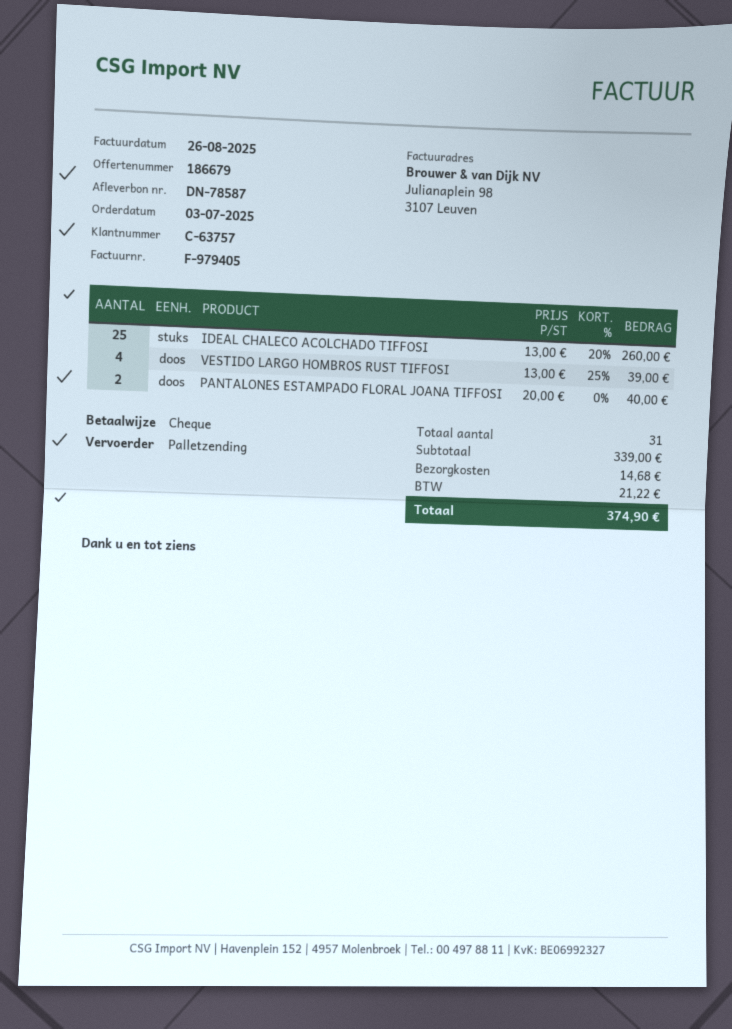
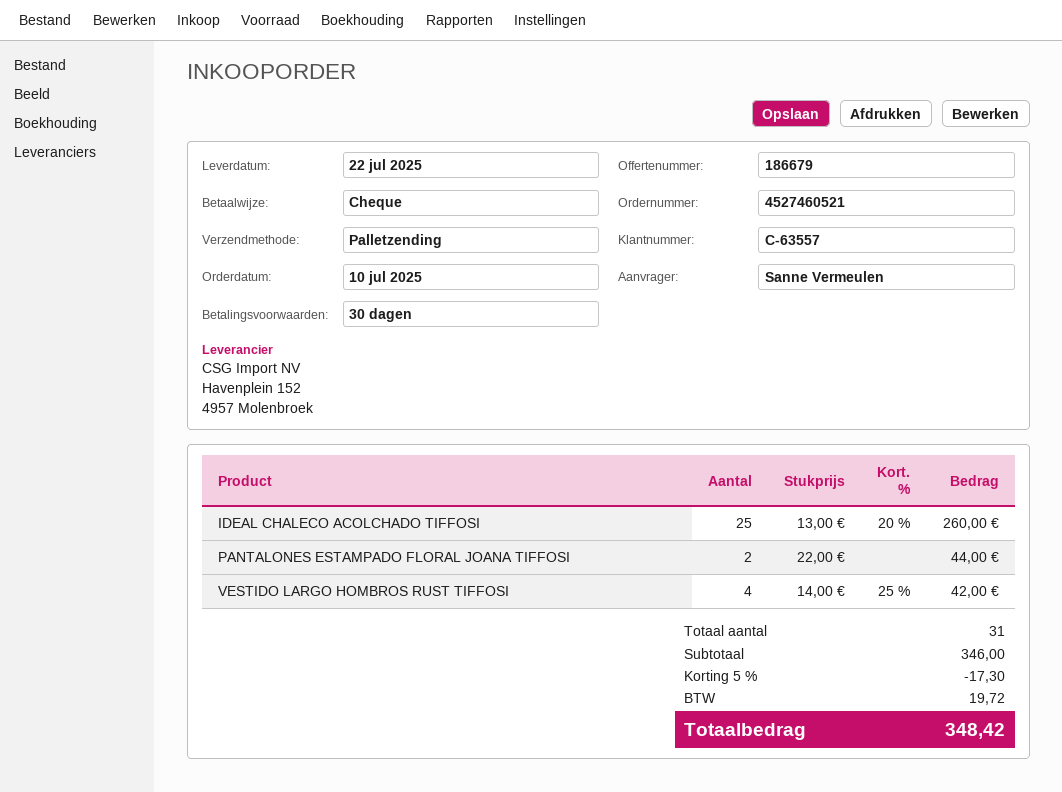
order date: 2025-07-03 -> 2025-07-10
customer number: C-63757 -> C-63557
VESTIDO LARGO HOMBROS RUST TIFFOSI: 4 x 13.00 - 25% = 39.00 -> 4 x 14.00 - 25% = 42.00
PANTALONES ESTAMPADO FLORAL JOANA TIFFOSI: 2 x 20.00 = 40.00 -> 2 x 22.00 = 44.00
subtotal: 339.00 -> 346.00
discount: none -> 5% = 17.30
shipping: 14.68 -> none
tax: 21.22 -> 19.72
total: 374.90 -> 348.42

